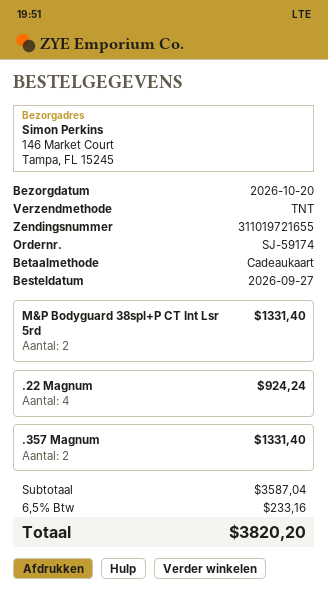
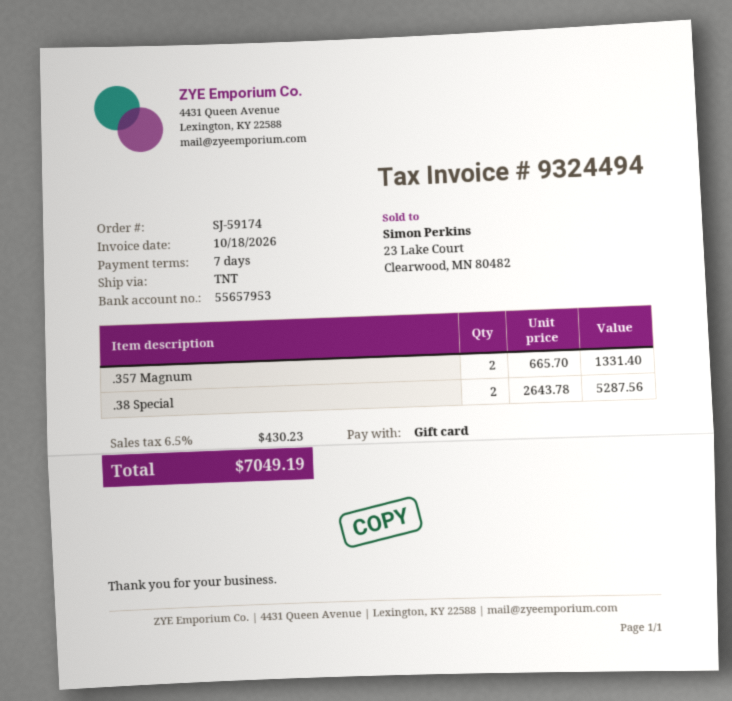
M&P Bodyguard 38spl+P CT Int Lsr 5rd: 2 for 1331.40 -> none
.22 Magnum: 4 for 924.24 -> none
.38 Special: none -> 2 for 5287.56
tax: 6.5% = 233.16 -> 6.5% = 430.23
total: 3820.20 -> 7049.19

